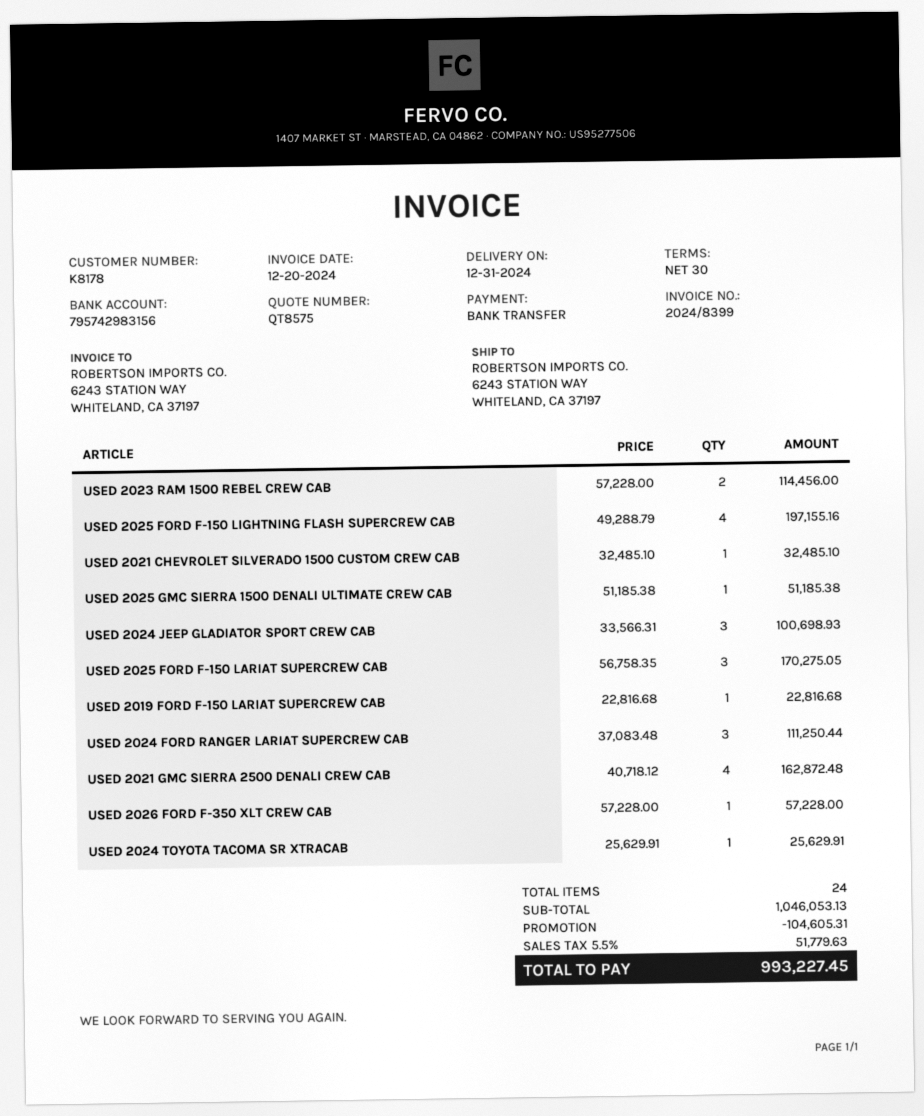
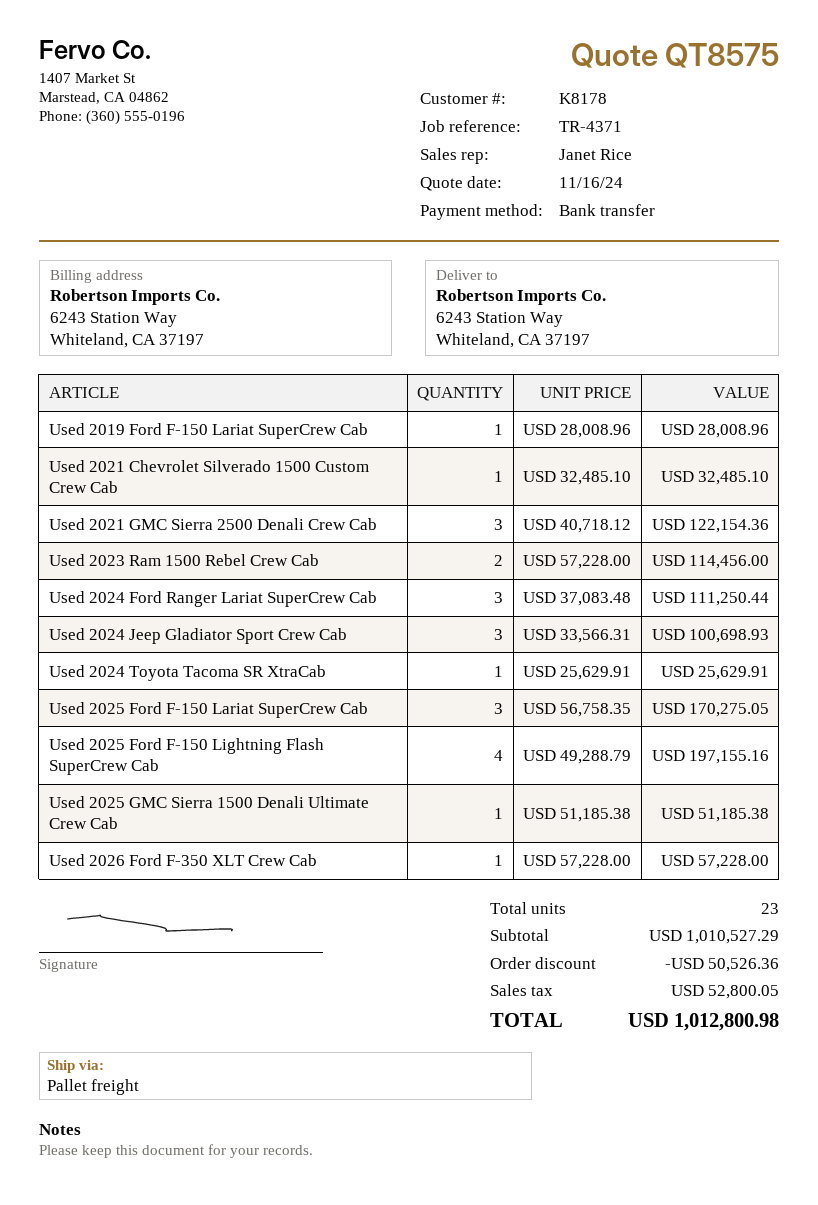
USED 2019 FORD F-150 LARIAT SUPERCREW CAB: 1 x 22816.68 = 22816.68 -> 1 x 28008.96 = 28008.96
USED 2021 GMC SIERRA 2500 DENALI CREW CAB: 4 x 40718.12 = 162872.48 -> 3 x 40718.12 = 122154.36
total quantity: 24 -> 23
subtotal: 1046053.13 -> 1010527.29
discount: 104605.31 -> 50526.36
tax: 51779.63 -> 52800.05
total: 993227.45 -> 1012800.98

